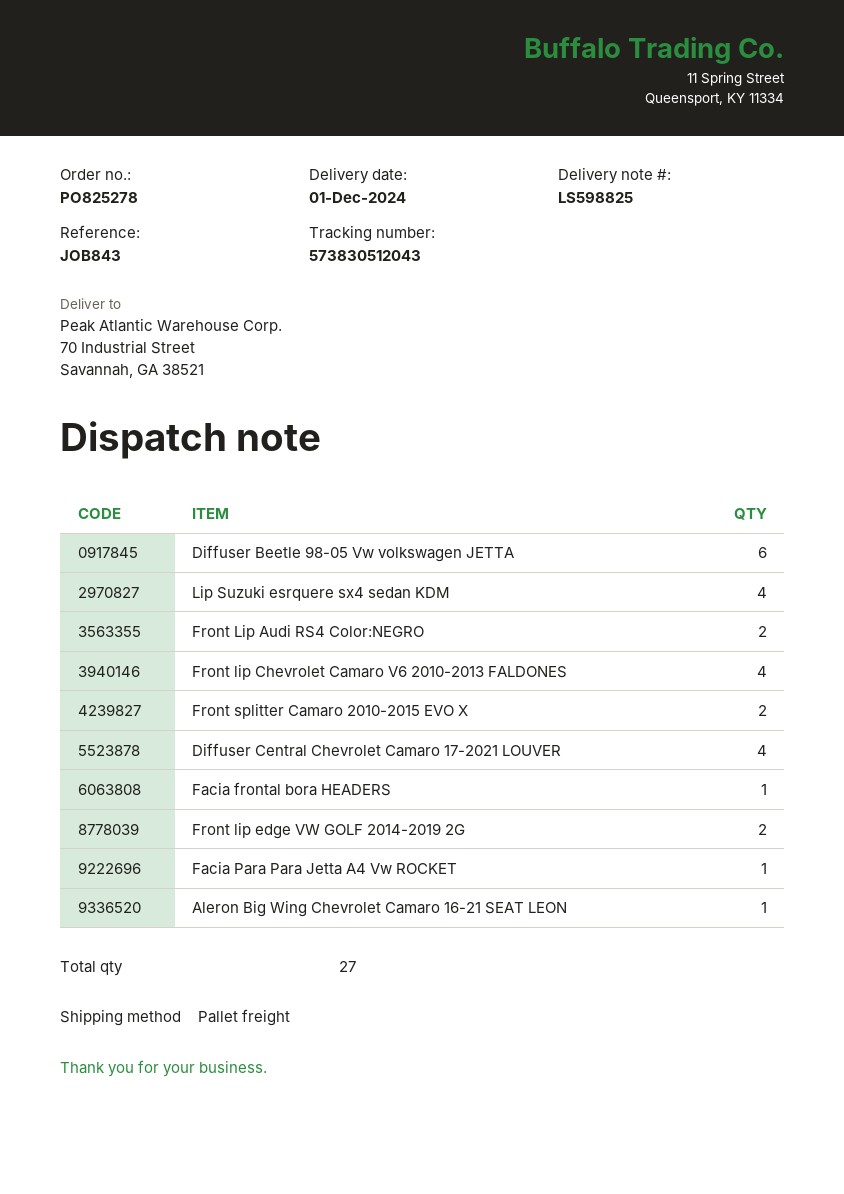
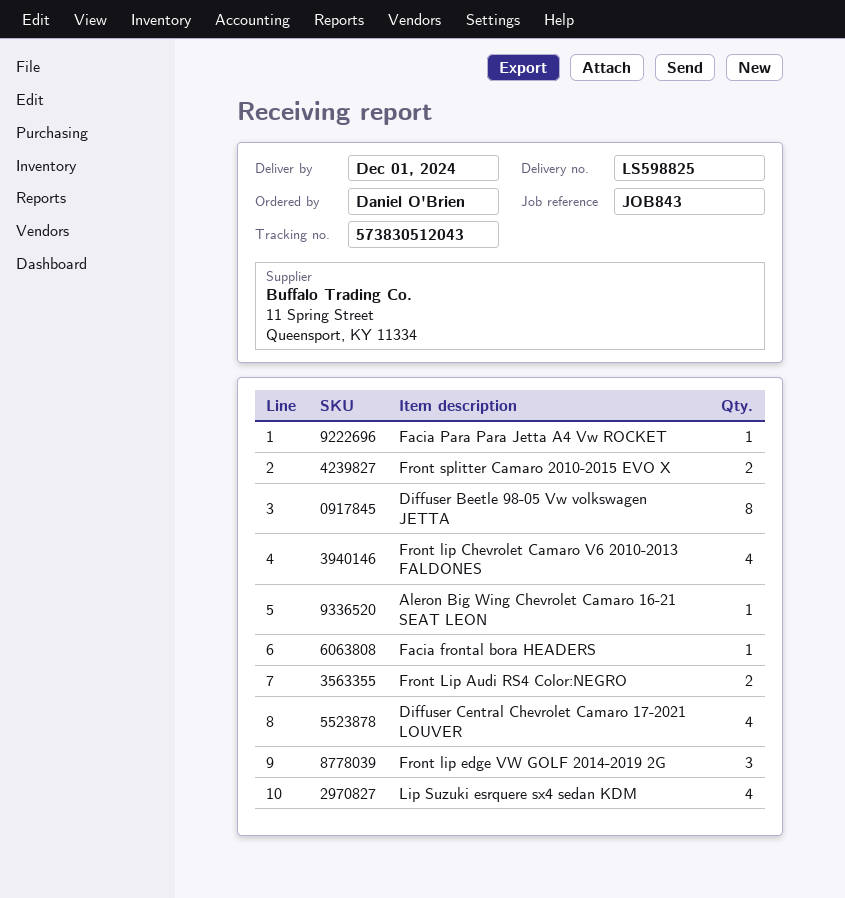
Diffuser Beetle 98-05 Vw volkswagen JETTA: 6 -> 8
Front lip edge VW GOLF 2014-2019 2G: 2 -> 3

